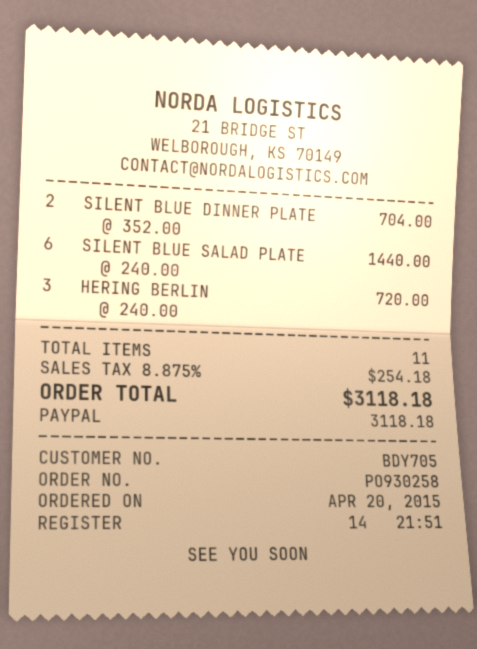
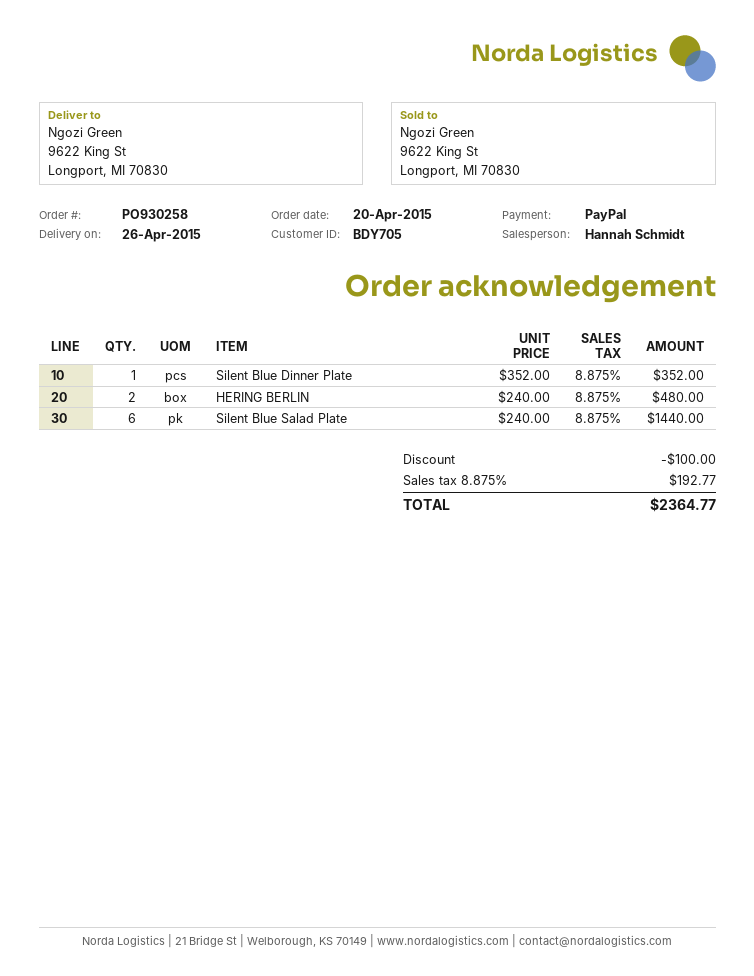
SILENT BLUE DINNER PLATE: 2 x 352.00 = 704.00 -> 1 x 352.00 = 352.00
HERING BERLIN: 3 x 240.00 = 720.00 -> 2 x 240.00 = 480.00
discount: none -> 100.00
tax: 8.875% = 254.18 -> 8.875% = 192.77
total: 3118.18 -> 2364.77

